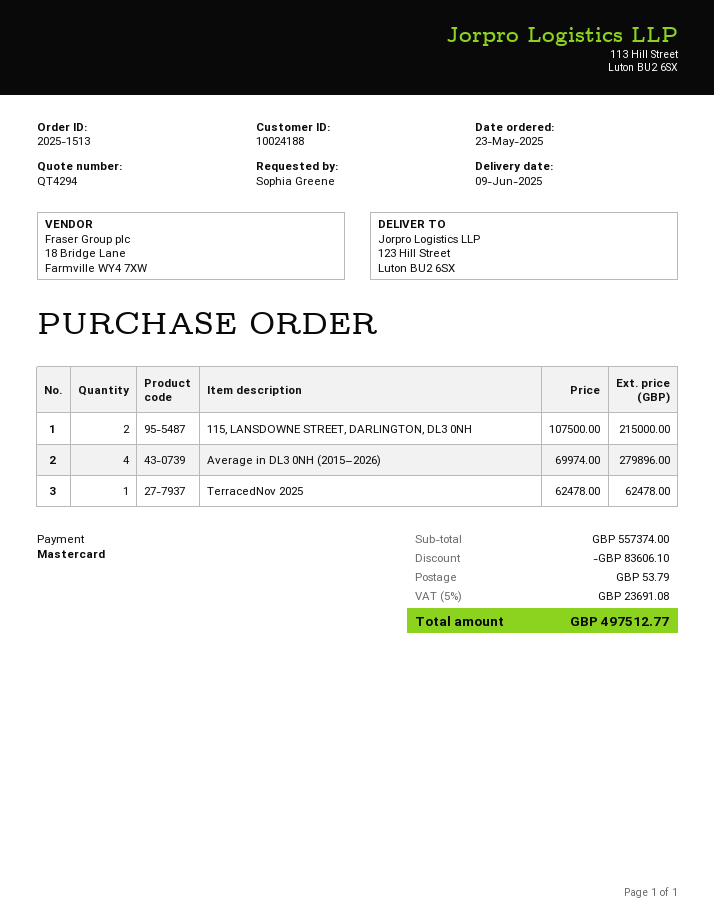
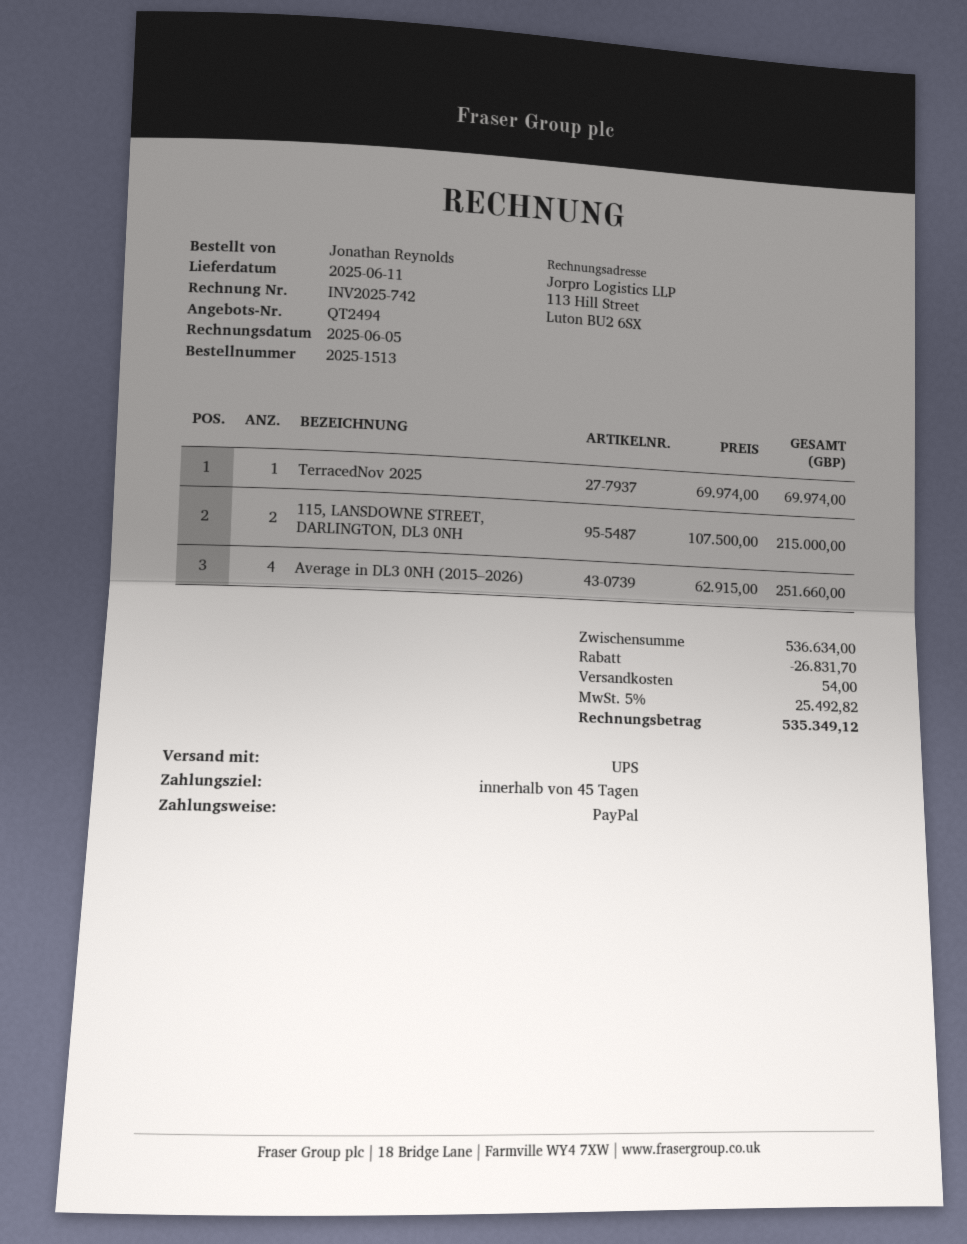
quote number: QT4294 -> QT2494
delivery date: 2025-06-09 -> 2025-06-11
ordered by: Sophia Greene -> Jonathan Reynolds
payment method: Mastercard -> PayPal
Average in DL3 0NH (2015–2026): 4 x 69974.00 = 279896.00 -> 4 x 62915.00 = 251660.00
TerracedNov 2025: 1 x 62478.00 = 62478.00 -> 1 x 69974.00 = 69974.00
subtotal: 557374.00 -> 536634.00
discount: 83606.10 -> 26831.70
shipping: 53.79 -> 54.00
tax: 5% = 23691.08 -> 5% = 25492.82
total: 497512.77 -> 535349.12

